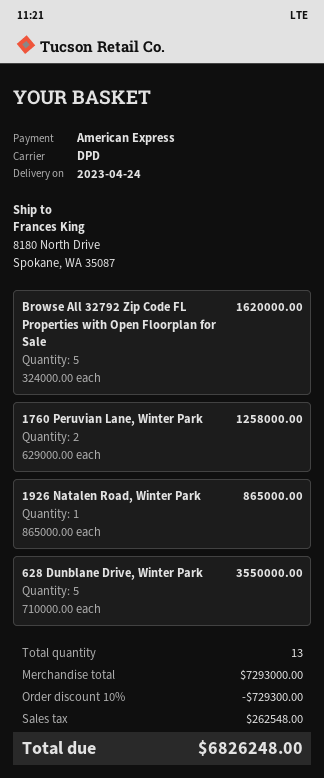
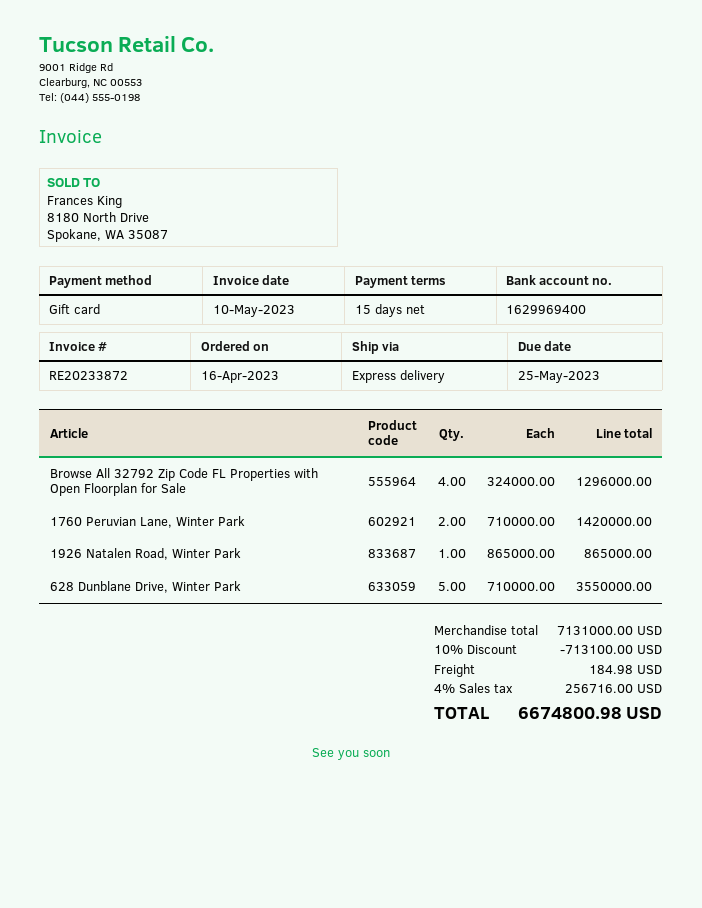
payment method: American Express -> gift card
shipping method: DPD -> express
Browse All 32792 Zip Code FL Properties with Open Floorplan for Sale: 5 x 324000.00 = 1620000.00 -> 4 x 324000.00 = 1296000.00
1760 Peruvian Lane, Winter Park: 2 x 629000.00 = 1258000.00 -> 2 x 710000.00 = 1420000.00
subtotal: 7293000.00 -> 7131000.00
discount: 10% = 729300.00 -> 10% = 713100.00
shipping: none -> 184.98
tax: 262548.00 -> 256716.00
total: 6826248.00 -> 6674800.98

